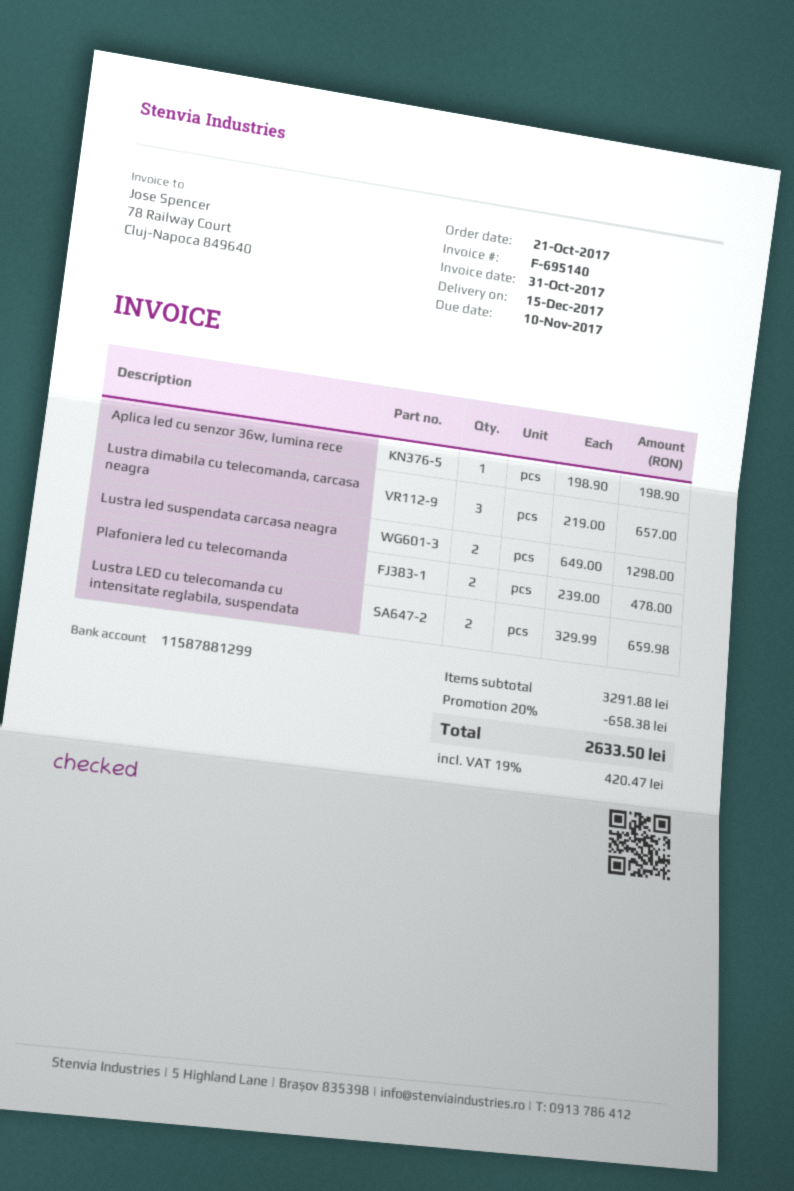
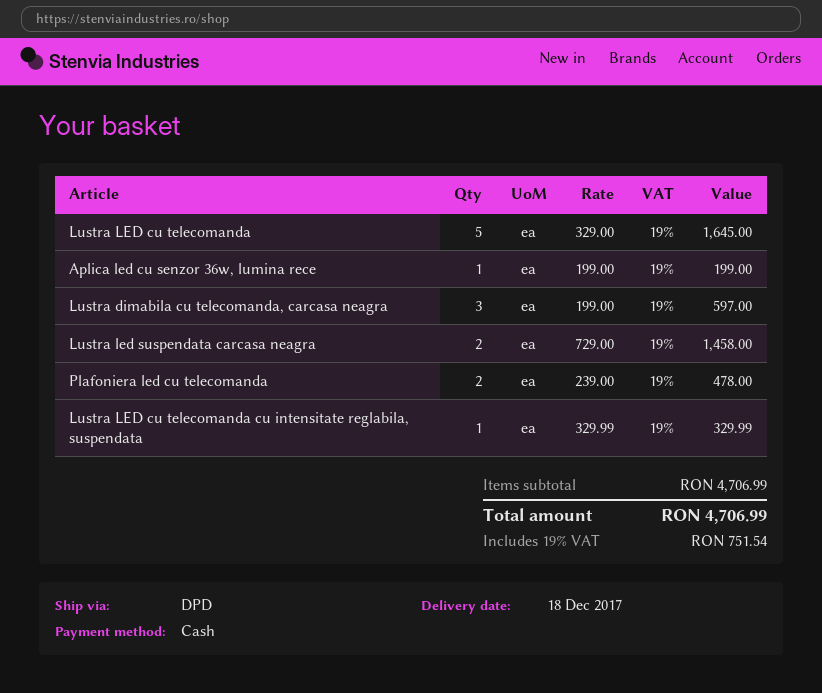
delivery date: 2017-12-15 -> 2017-12-18
Aplica led cu senzor 36w, lumina rece: 1 x 198.90 = 198.90 -> 1 x 199.00 = 199.00
Lustra dimabila cu telecomanda, carcasa neagra: 3 x 219.00 = 657.00 -> 3 x 199.00 = 597.00
Lustra led suspendata carcasa neagra: 2 x 649.00 = 1298.00 -> 2 x 729.00 = 1458.00
Lustra LED cu telecomanda cu intensitate reglabila, suspendata: 2 x 329.99 = 659.98 -> 1 x 329.99 = 329.99
Lustra LED cu telecomanda: none -> 5 x 329.00 = 1645.00
subtotal: 3291.88 -> 4706.99
discount: 20% = 658.38 -> none
tax: 19% = 420.47 -> 19% = 751.54
total: 2633.50 -> 4706.99

